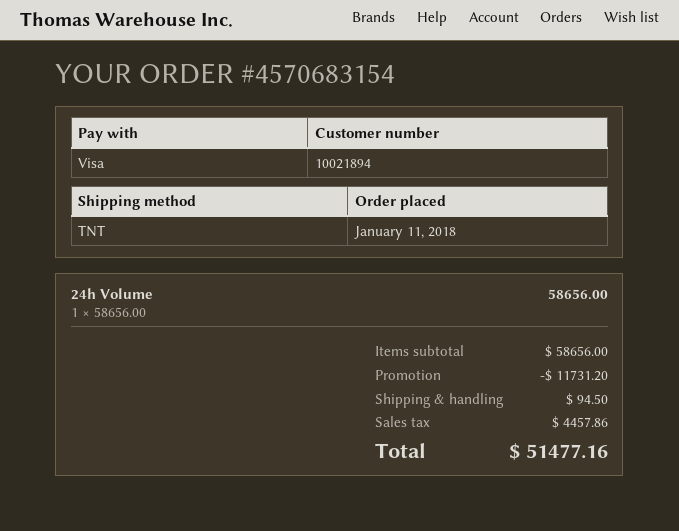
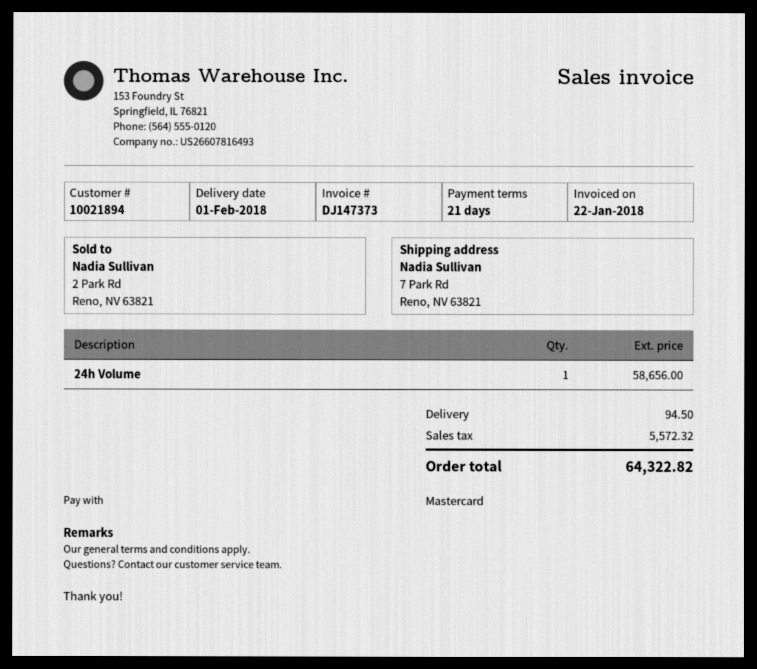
payment method: Visa -> Mastercard
discount: 11731.20 -> none
tax: 4457.86 -> 5572.32
total: 51477.16 -> 64322.82

